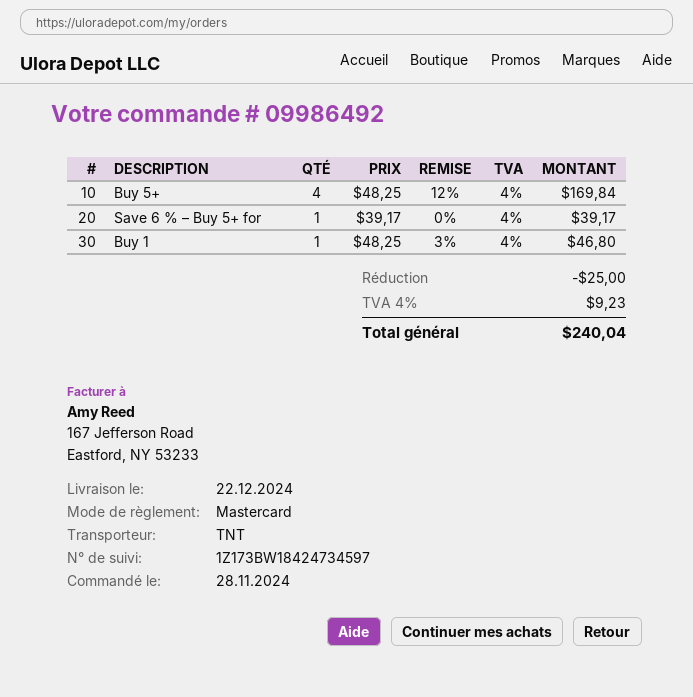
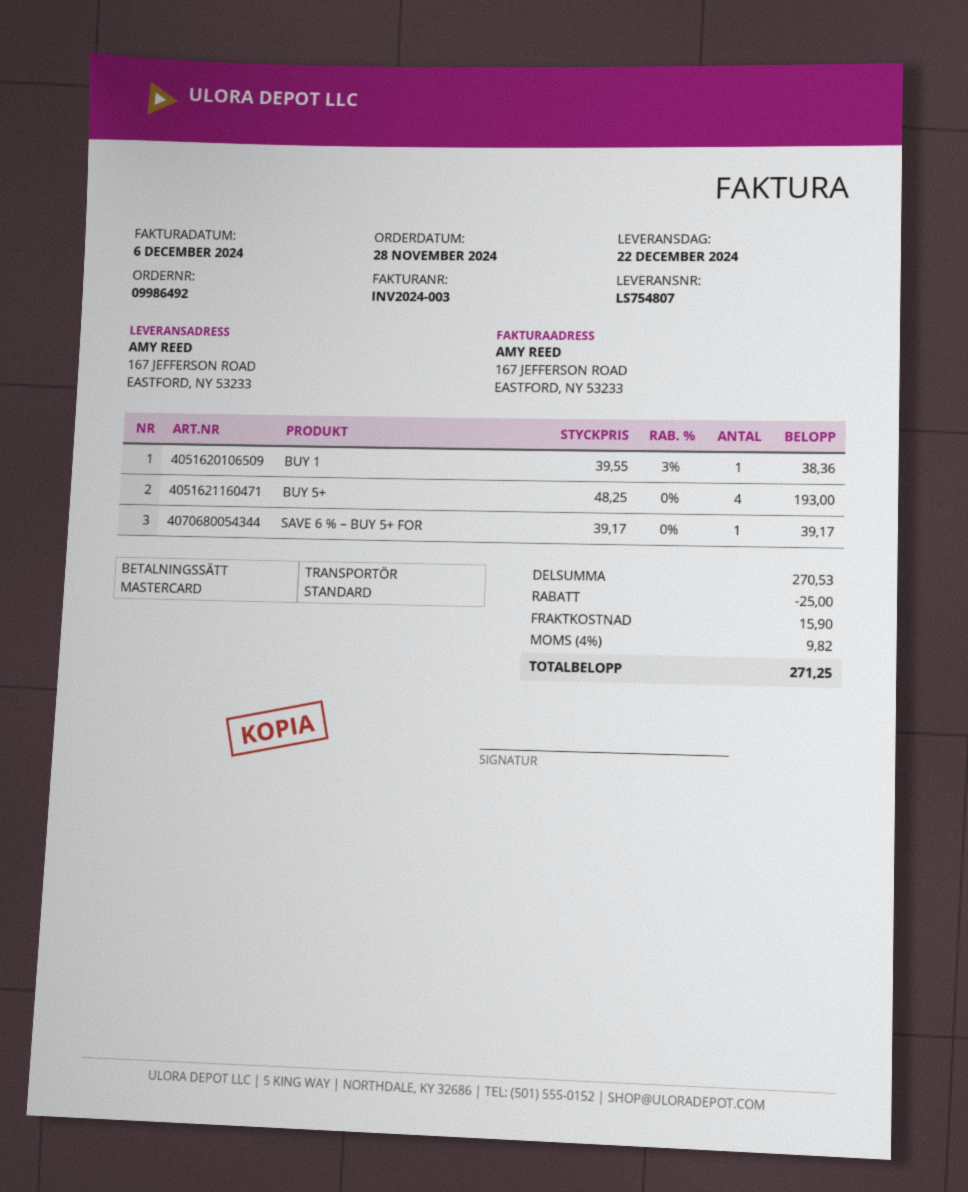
shipping method: TNT -> standard
Buy 5+: 4 x 48.25 - 12% = 169.84 -> 4 x 48.25 = 193.00
Buy 1: 1 x 48.25 - 3% = 46.80 -> 1 x 39.55 - 3% = 38.36
shipping: none -> 15.90
tax: 4% = 9.23 -> 4% = 9.82
total: 240.04 -> 271.25

